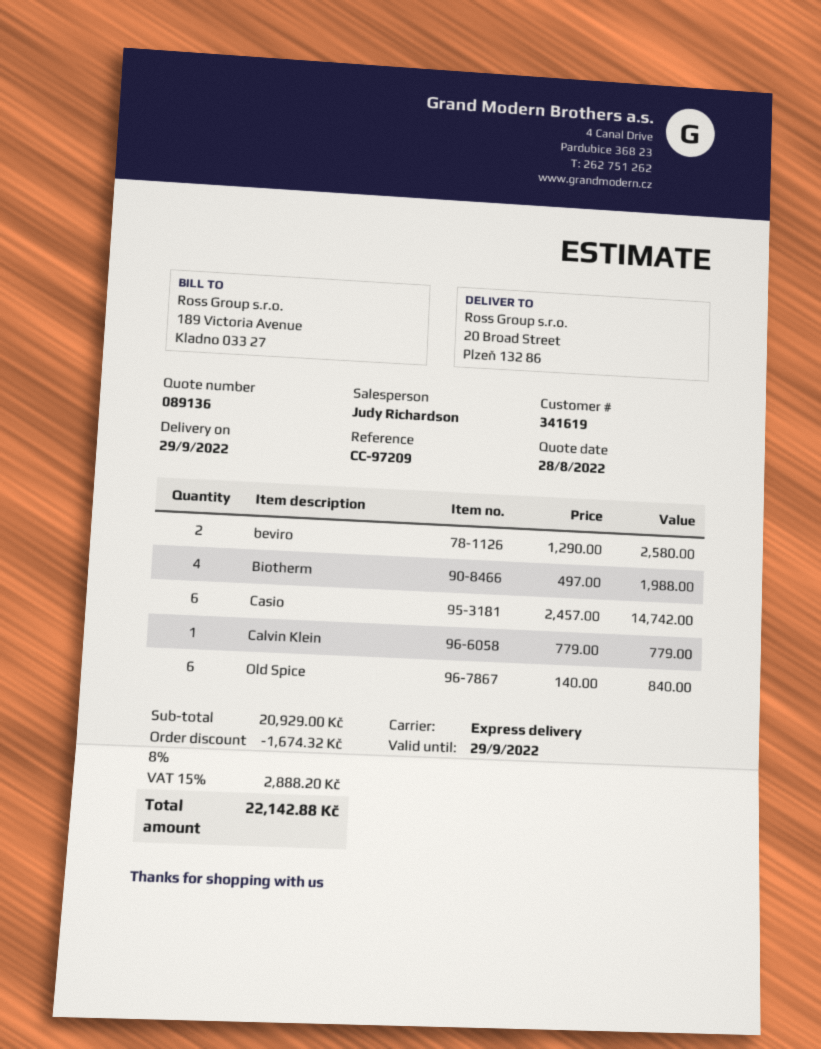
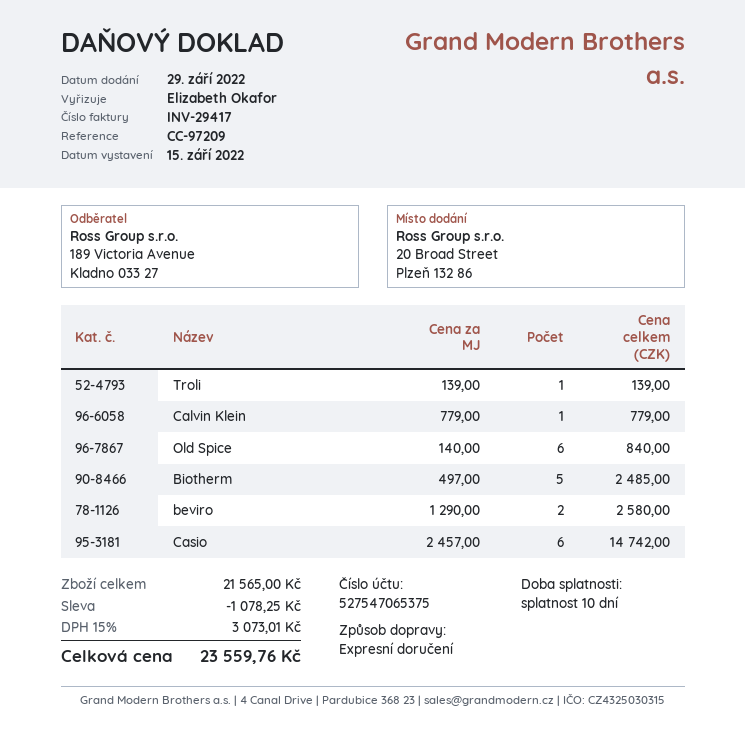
sales rep: Judy Richardson -> Elizabeth Okafor
Biotherm: 4 x 497.00 = 1988.00 -> 5 x 497.00 = 2485.00
Troli: none -> 1 x 139.00 = 139.00
subtotal: 20929.00 -> 21565.00
discount: 1674.32 -> 1078.25
tax: 15% = 2888.20 -> 15% = 3073.01
total: 22142.88 -> 23559.76

